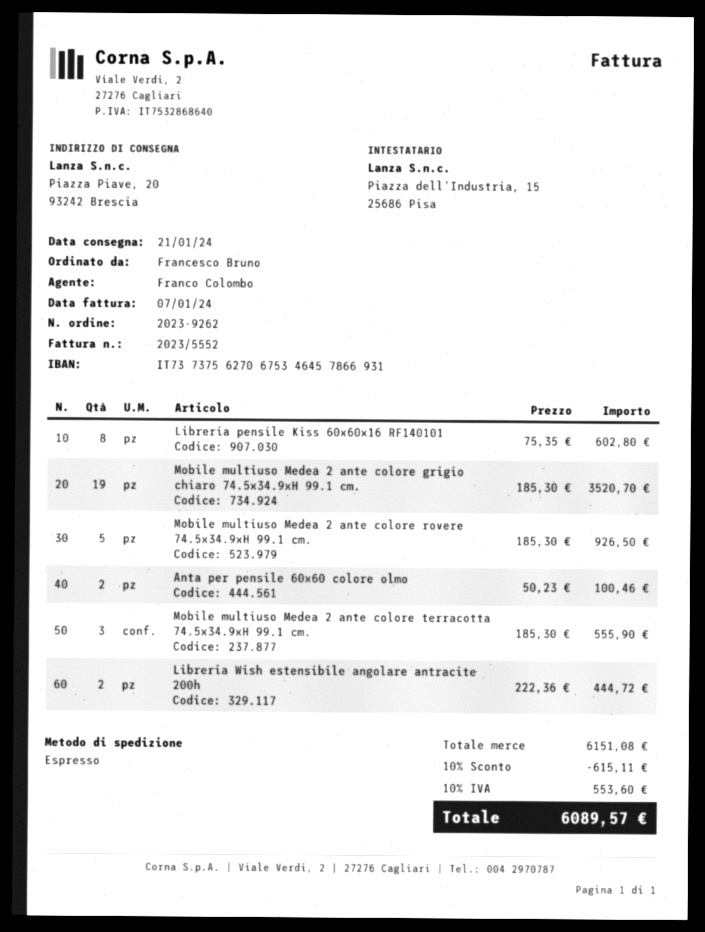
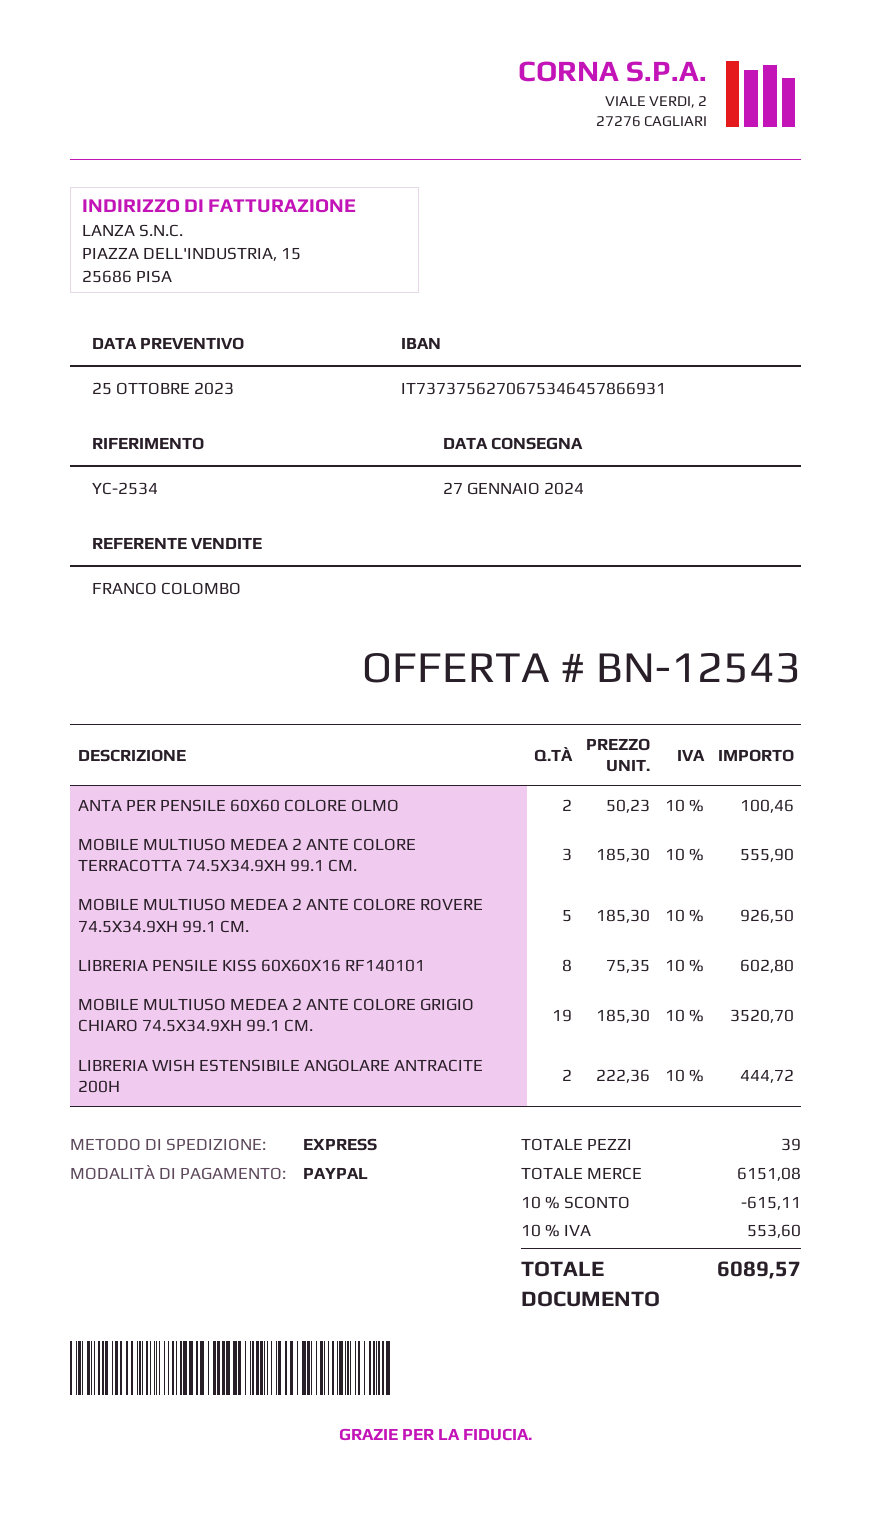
delivery date: 2024-01-21 -> 2024-01-27

